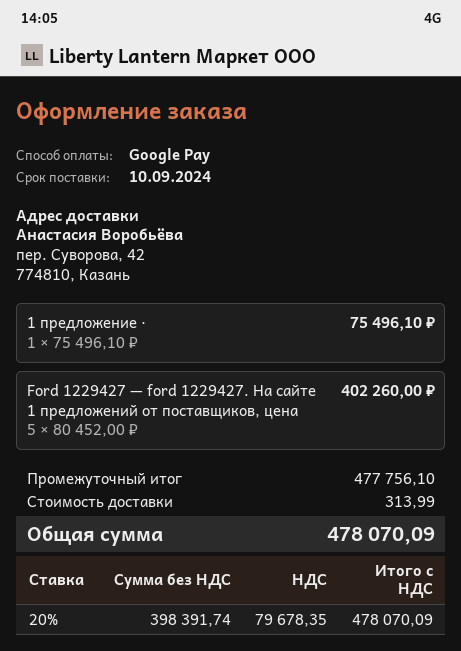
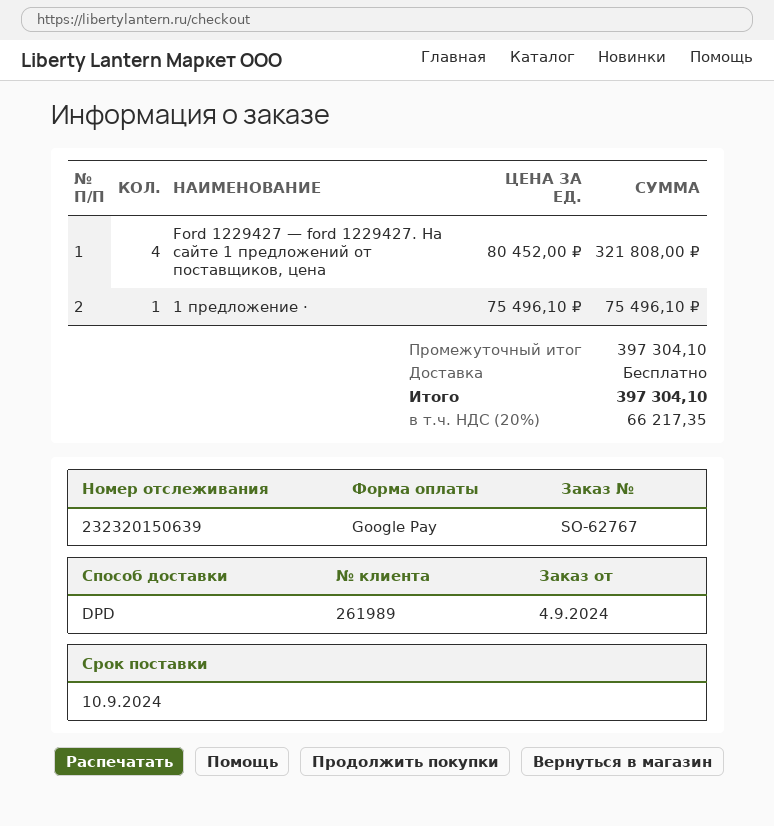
Ford 1229427 — ford 1229427. На сайте 1 предложений от поставщиков, цена: 5 x 80452.00 = 402260.00 -> 4 x 80452.00 = 321808.00
subtotal: 477756.10 -> 397304.10
shipping: 313.99 -> 0.00
tax: 20% = 79678.35 -> 20% = 66217.35
total: 478070.09 -> 397304.10

